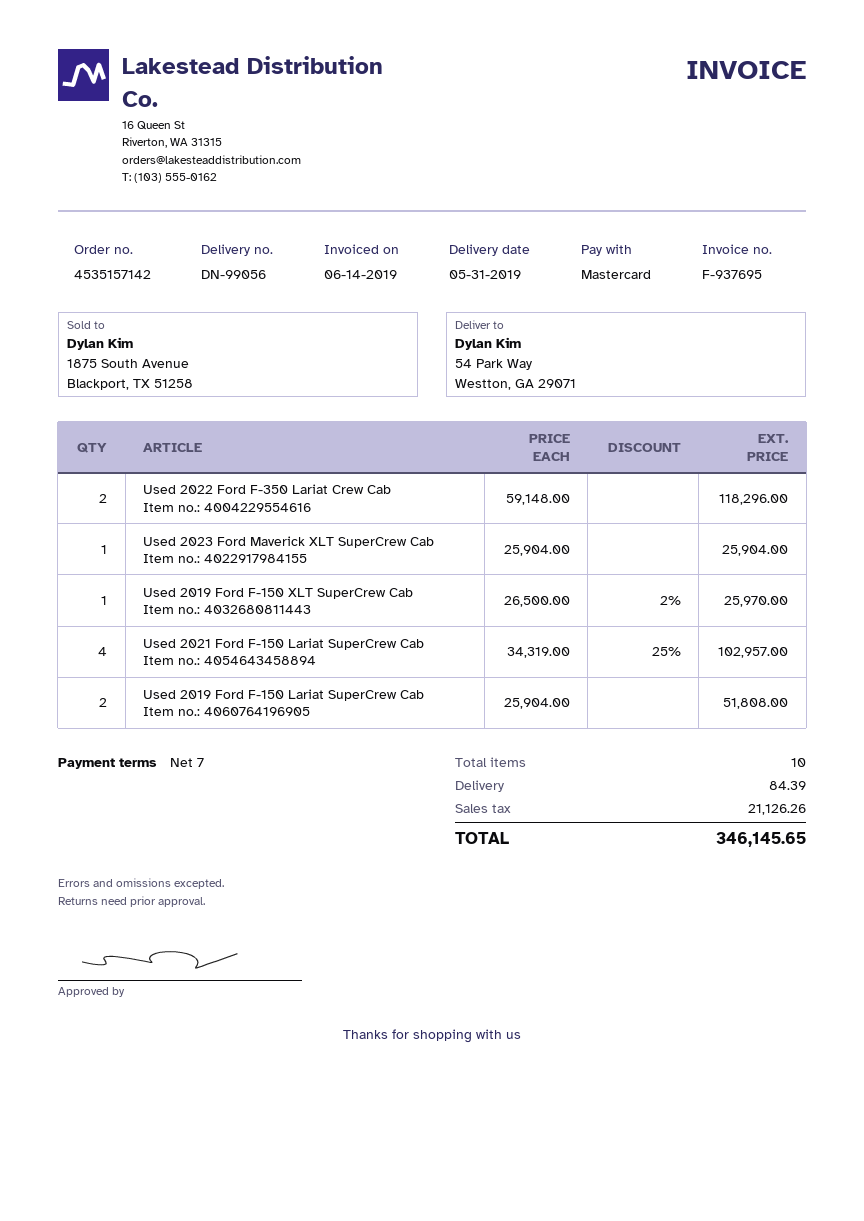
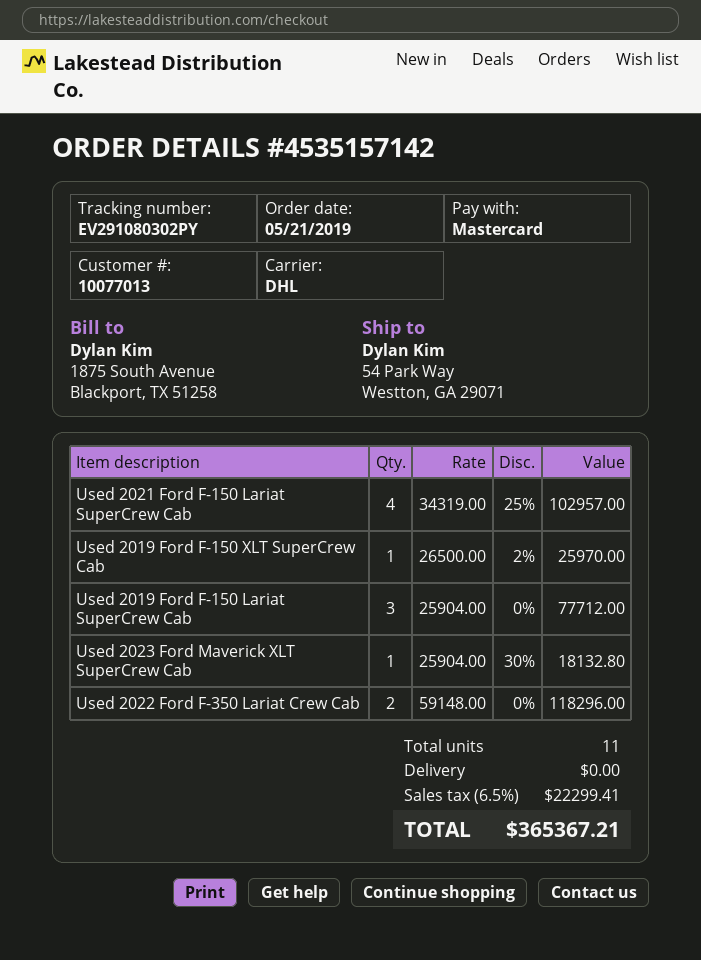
Used 2023 Ford Maverick XLT SuperCrew Cab: 1 x 25904.00 = 25904.00 -> 1 x 25904.00 - 30% = 18132.80
Used 2019 Ford F-150 Lariat SuperCrew Cab: 2 x 25904.00 = 51808.00 -> 3 x 25904.00 = 77712.00
total quantity: 10 -> 11
shipping: 84.39 -> 0.00
tax: 21126.26 -> 22299.41
total: 346145.65 -> 365367.21

